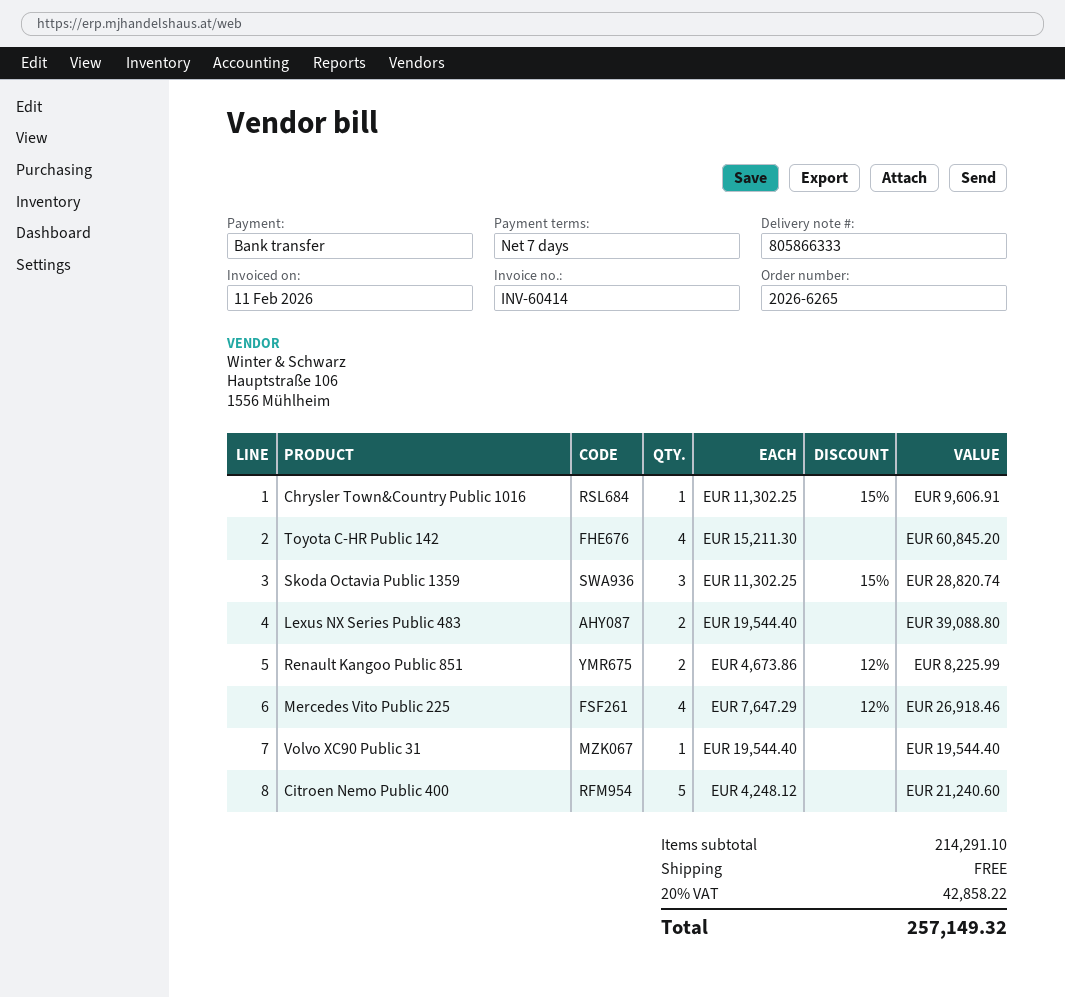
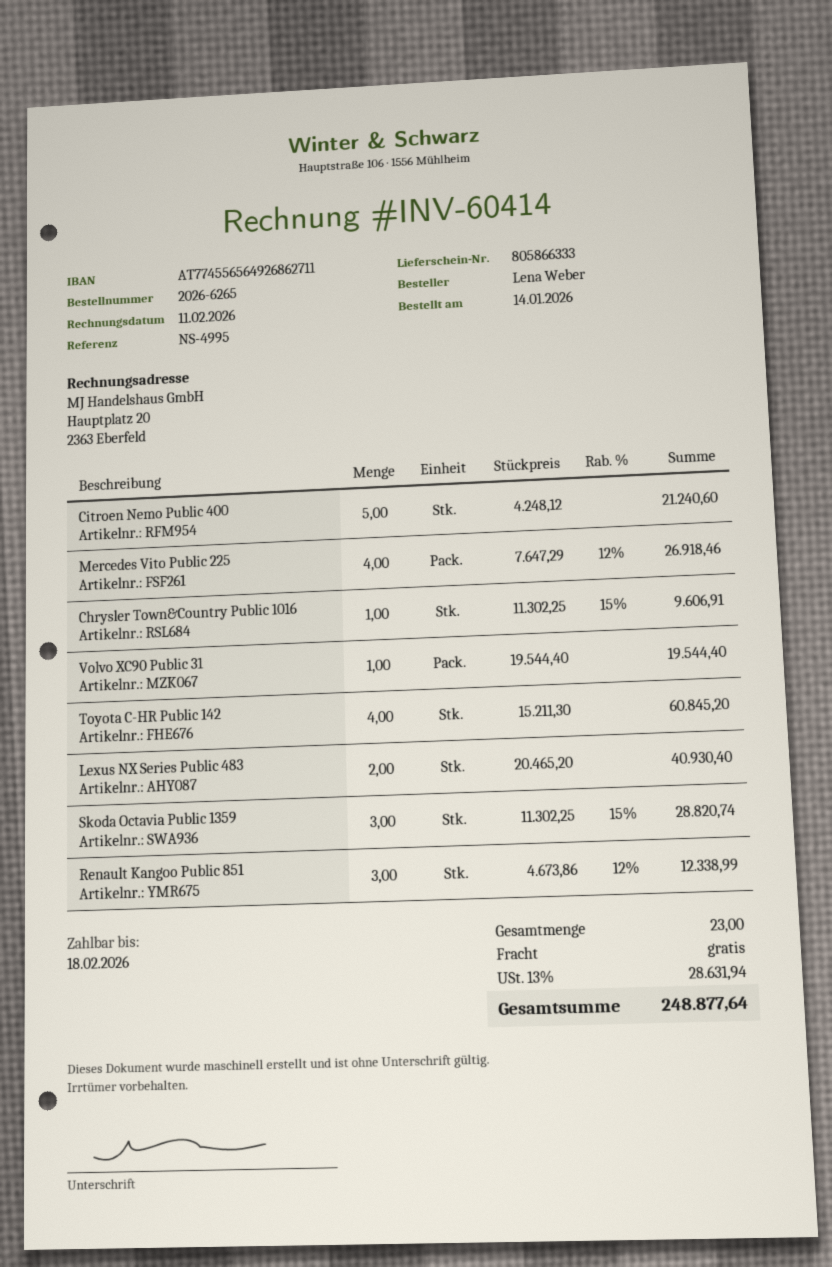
Lexus NX Series Public 483: 2 x 19544.40 = 39088.80 -> 2 x 20465.20 = 40930.40
Renault Kangoo Public 851: 2 x 4673.86 - 12% = 8225.99 -> 3 x 4673.86 - 12% = 12338.99
tax: 20% = 42858.22 -> 13% = 28631.94
total: 257149.32 -> 248877.64

